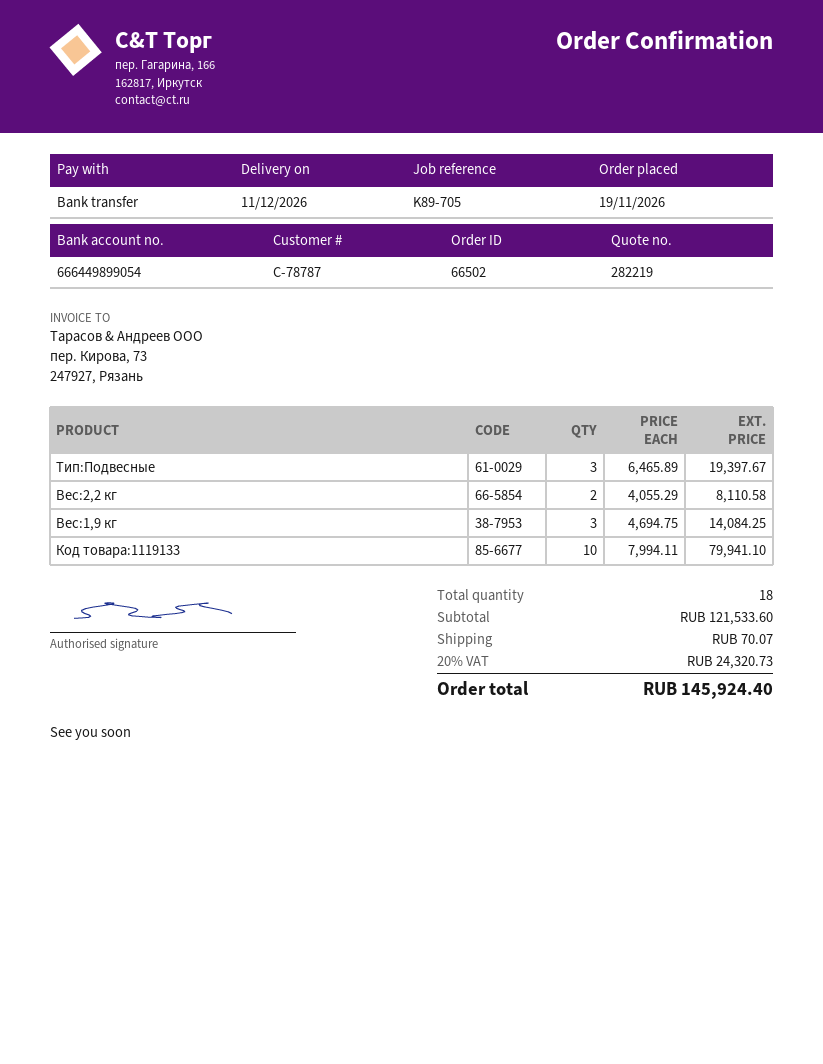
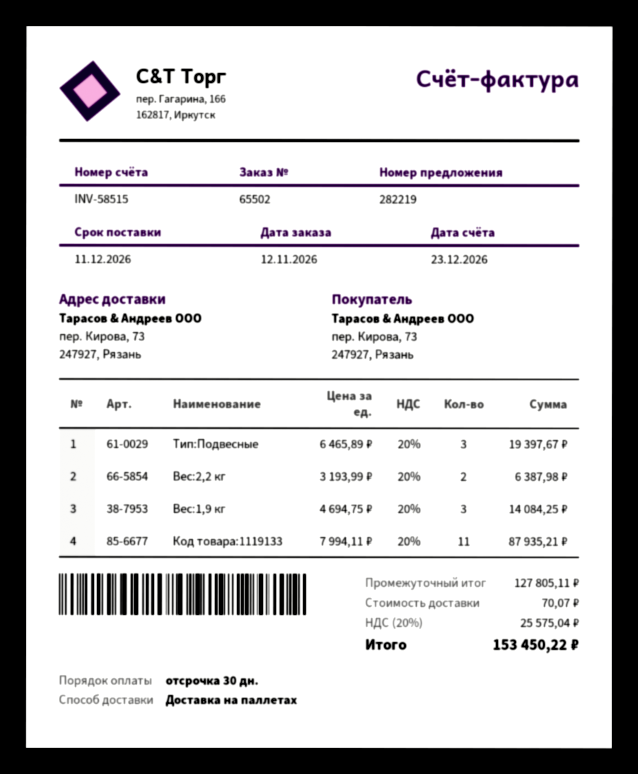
order number: 66502 -> 65502
order date: 2026-11-19 -> 2026-11-12
Вес:2,2 кг: 2 x 4055.29 = 8110.58 -> 2 x 3193.99 = 6387.98
Код товара:1119133: 10 x 7994.11 = 79941.10 -> 11 x 7994.11 = 87935.21
subtotal: 121533.60 -> 127805.11
tax: 20% = 24320.73 -> 20% = 25575.04
total: 145924.40 -> 153450.22

